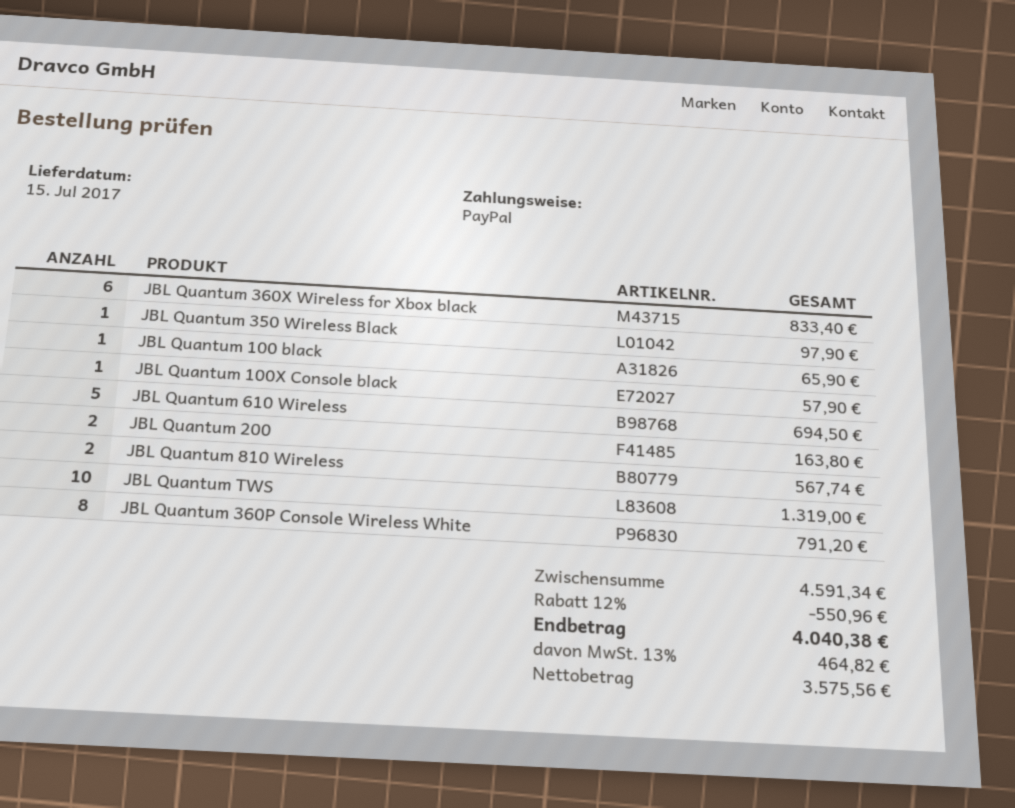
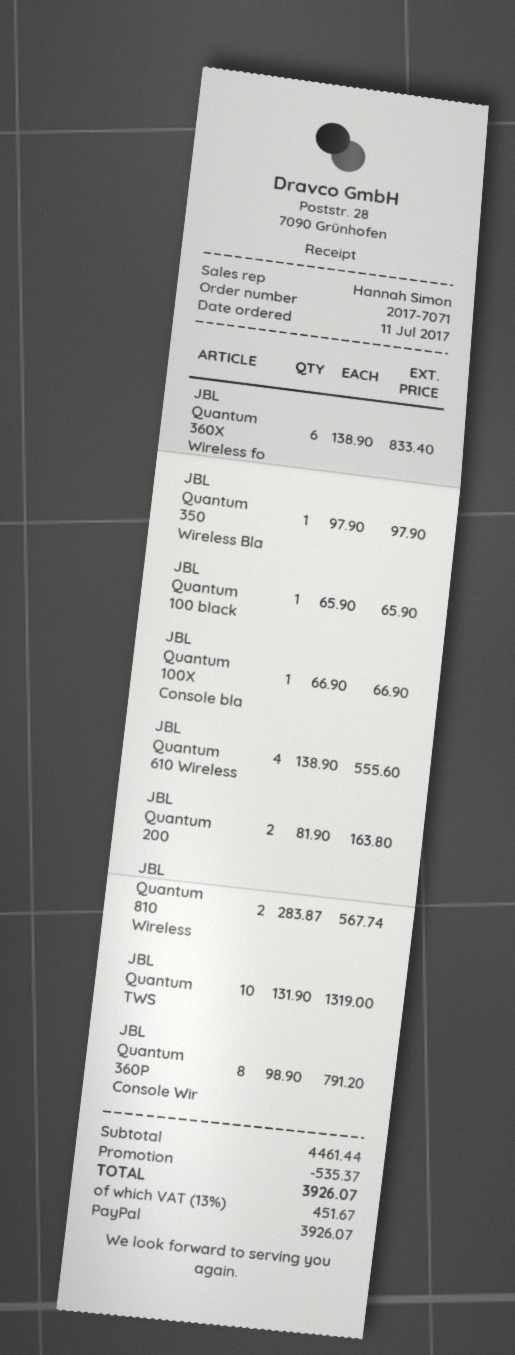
JBL Quantum 100X Console black: 1 for 57.90 -> 1 for 66.90
JBL Quantum 610 Wireless: 5 for 694.50 -> 4 for 555.60
subtotal: 4591.34 -> 4461.44
discount: 550.96 -> 535.37
tax: 13% = 464.82 -> 13% = 451.67
total: 4040.38 -> 3926.07

